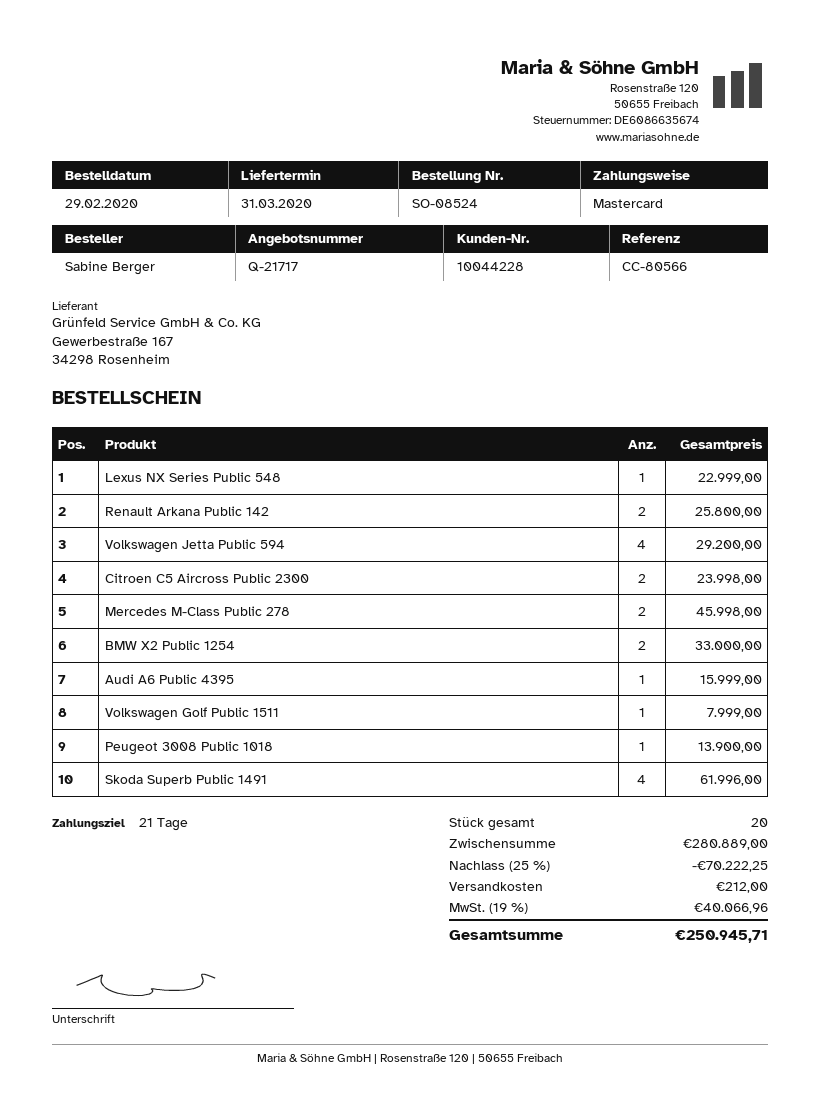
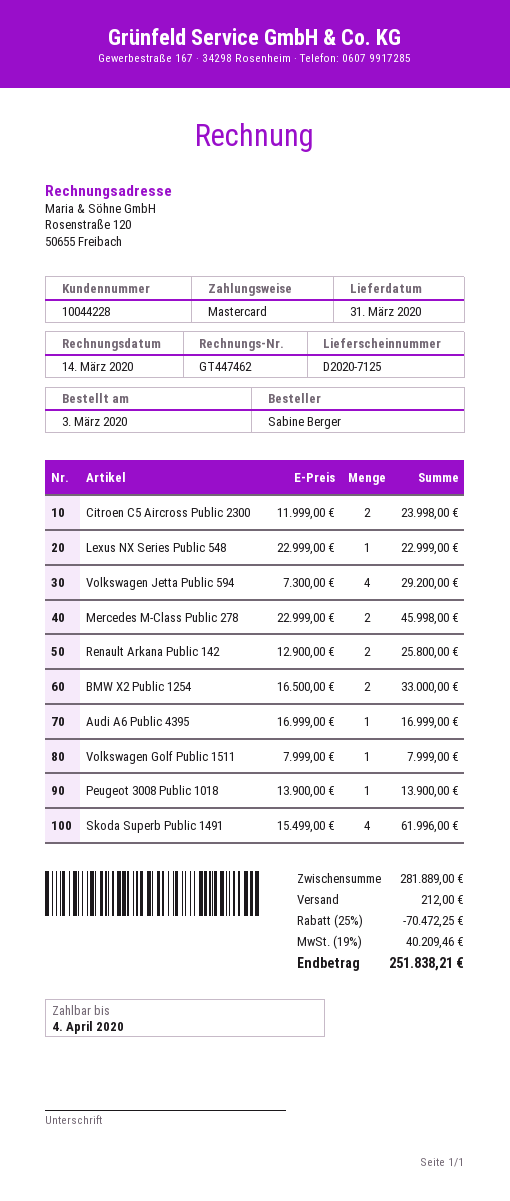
order date: 2020-02-29 -> 2020-03-03
Audi A6 Public 4395: 1 for 15999.00 -> 1 for 16999.00
subtotal: 280889.00 -> 281889.00
discount: 25% = 70222.25 -> 25% = 70472.25
tax: 19% = 40066.96 -> 19% = 40209.46
total: 250945.71 -> 251838.21

